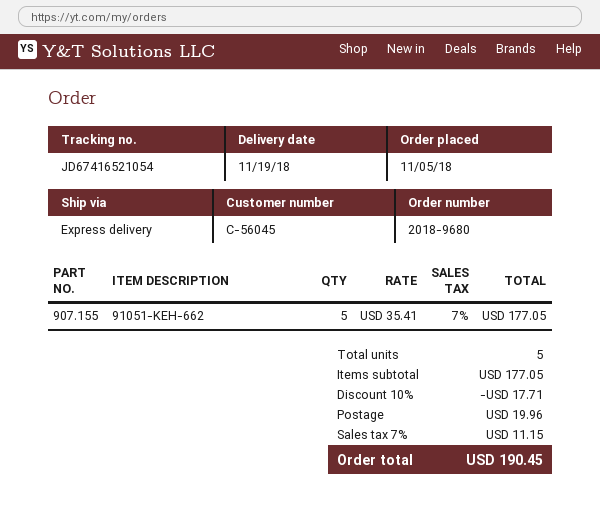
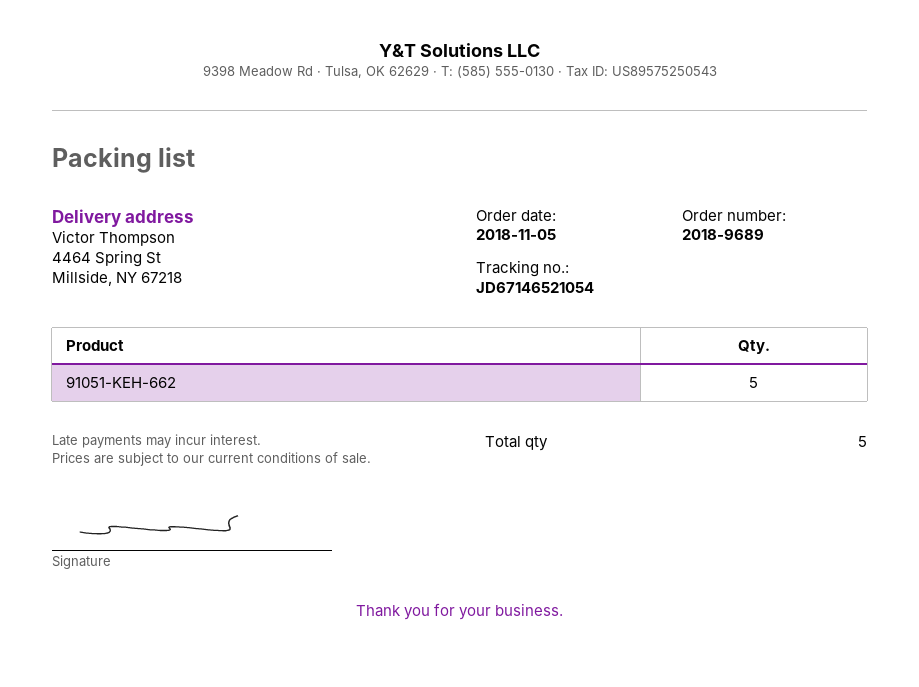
order number: 2018-9680 -> 2018-9689
tracking number: JD67416521054 -> JD67146521054

